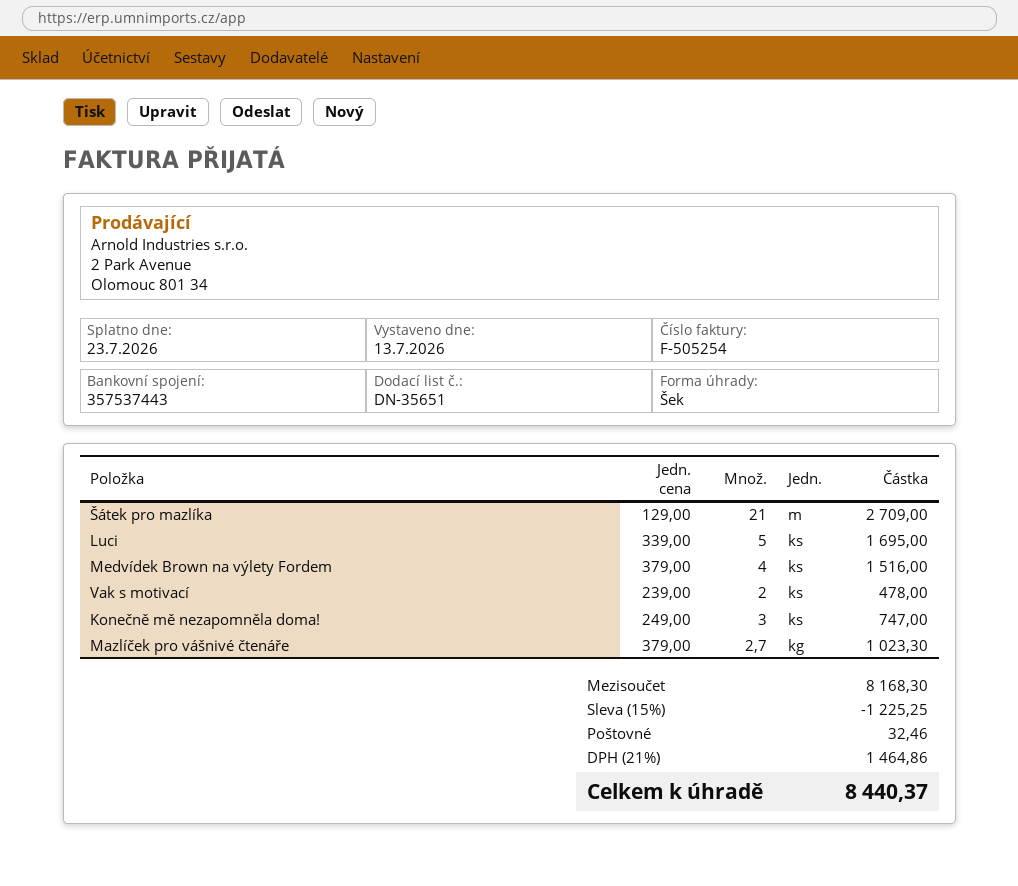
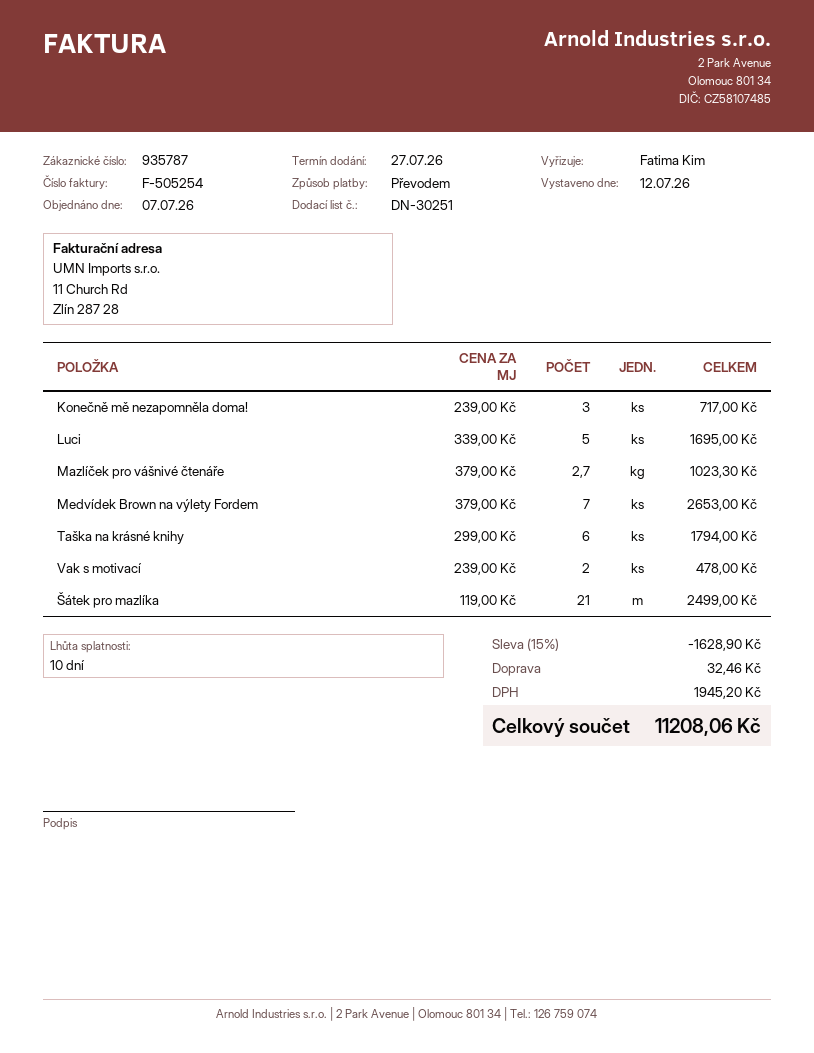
delivery note number: DN-35651 -> DN-30251
invoice date: 2026-07-13 -> 2026-07-12
payment method: cheque -> bank transfer
Šátek pro mazlíka: 21 x 129.00 = 2709.00 -> 21 x 119.00 = 2499.00
Medvídek Brown na výlety Fordem: 4 x 379.00 = 1516.00 -> 7 x 379.00 = 2653.00
Konečně mě nezapomněla doma!: 3 x 249.00 = 747.00 -> 3 x 239.00 = 717.00
Taška na krásné knihy: none -> 6 x 299.00 = 1794.00
discount: 15% = 1225.25 -> 15% = 1628.90
tax: 1464.86 -> 1945.20
total: 8440.37 -> 11208.06

